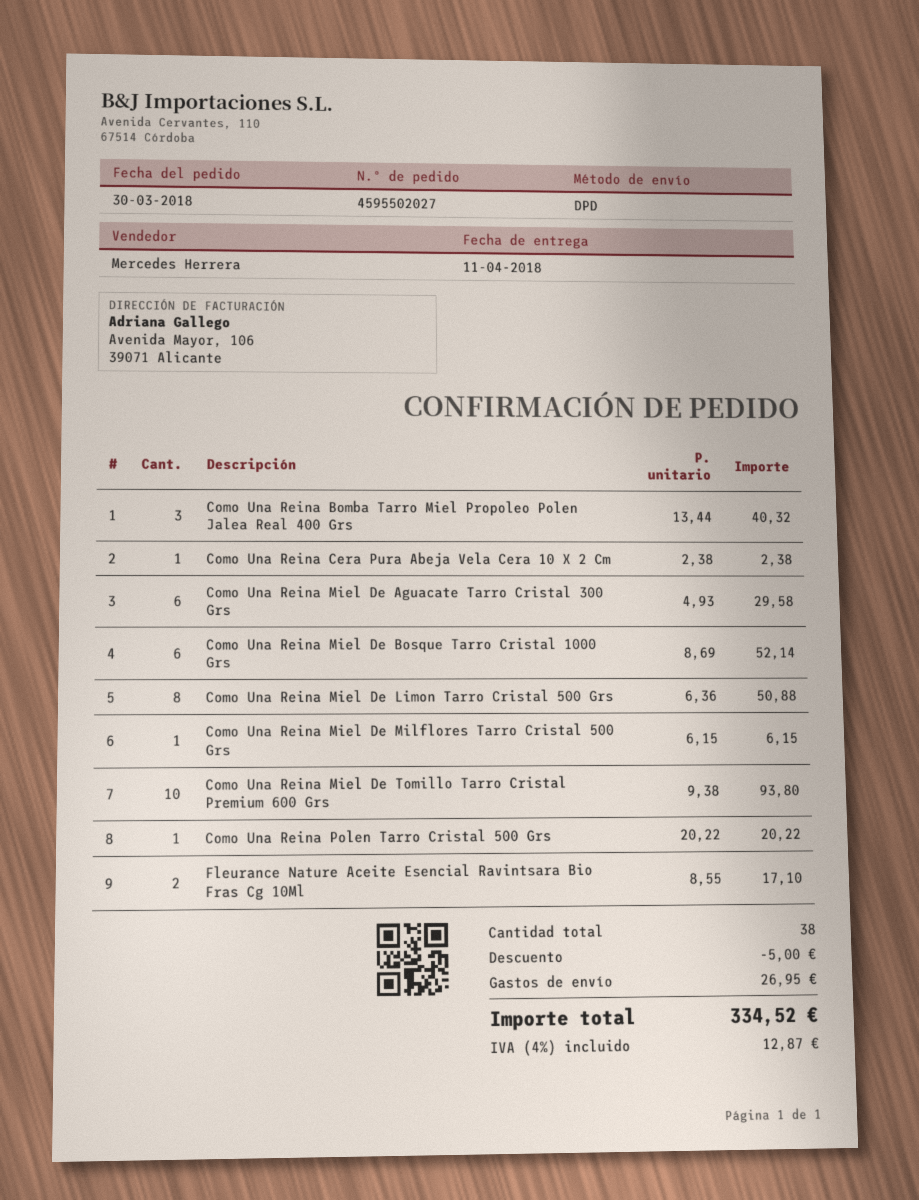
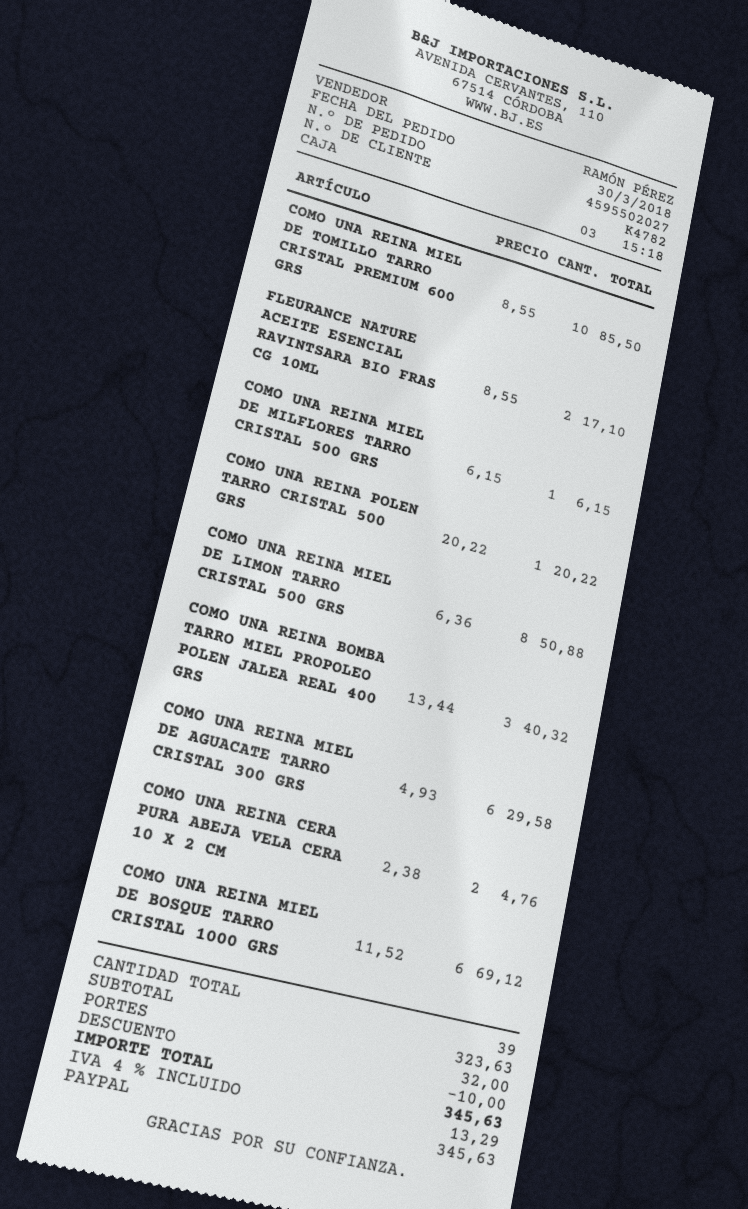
sales rep: Mercedes Herrera -> RAMÓN PÉREZ
Como Una Reina Cera Pura Abeja Vela Cera 10 X 2 Cm: 1 x 2.38 = 2.38 -> 2 x 2.38 = 4.76
Como Una Reina Miel De Bosque Tarro Cristal 1000 Grs: 6 x 8.69 = 52.14 -> 6 x 11.52 = 69.12
Como Una Reina Miel De Tomillo Tarro Cristal Premium 600 Grs: 10 x 9.38 = 93.80 -> 10 x 8.55 = 85.50
total quantity: 38 -> 39
discount: 5.00 -> 10.00
shipping: 26.95 -> 32.00
tax: 4% = 12.87 -> 4% = 13.29
total: 334.52 -> 345.63

